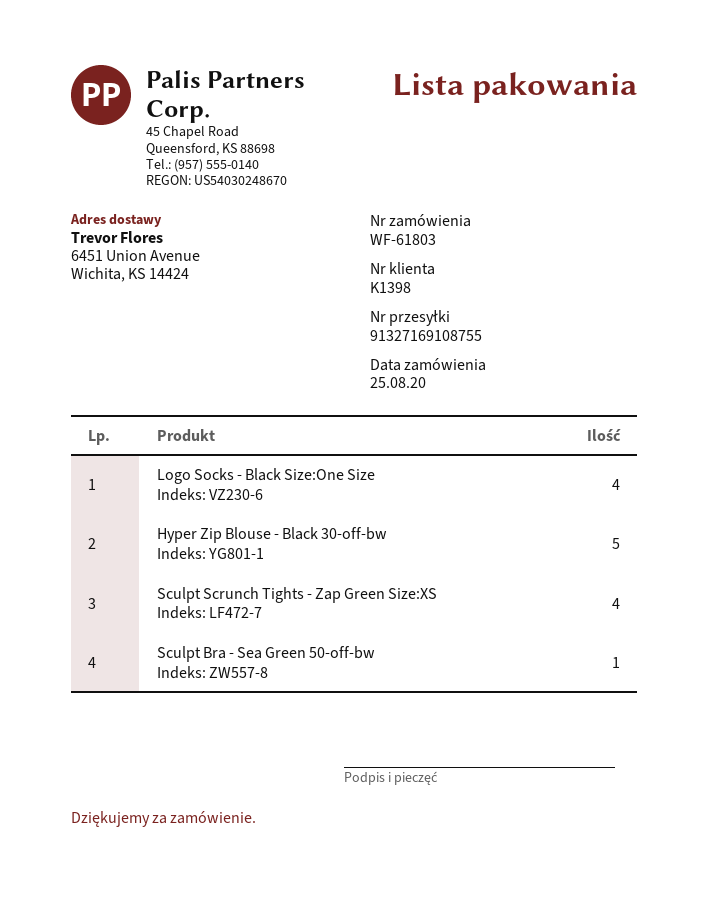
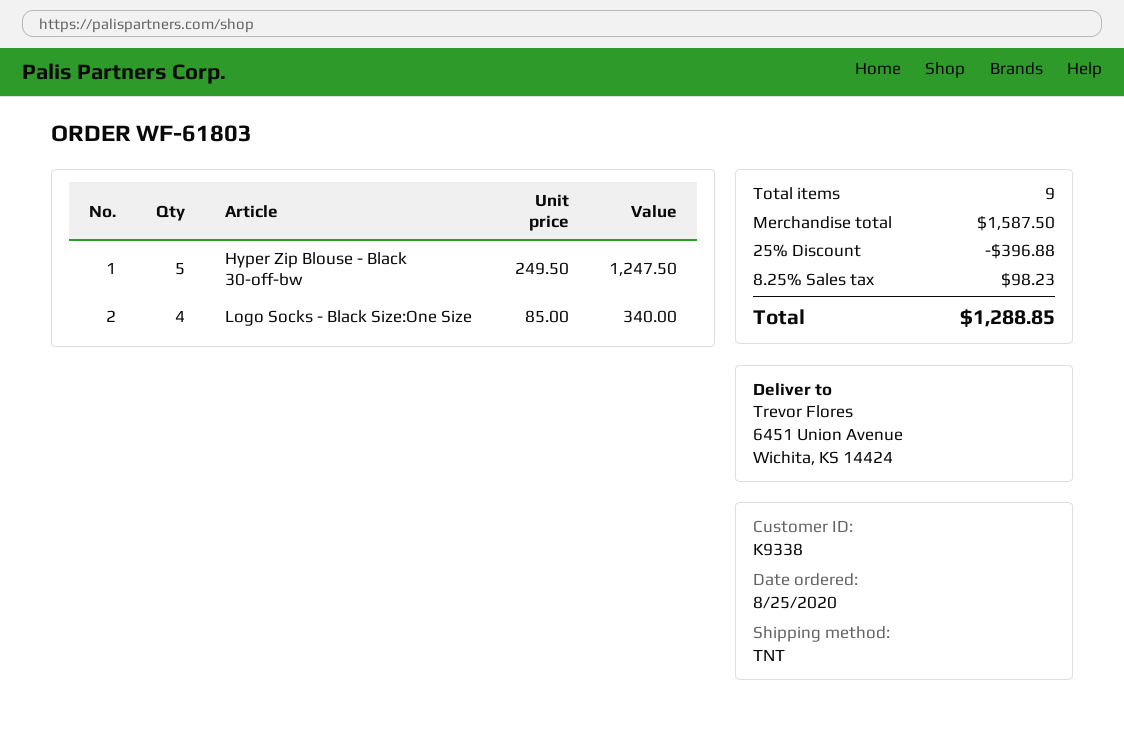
customer number: K1398 -> K9338
Sculpt Scrunch Tights - Zap Green Size:XS: 4 -> none
Sculpt Bra - Sea Green 50-off-bw: 1 -> none

